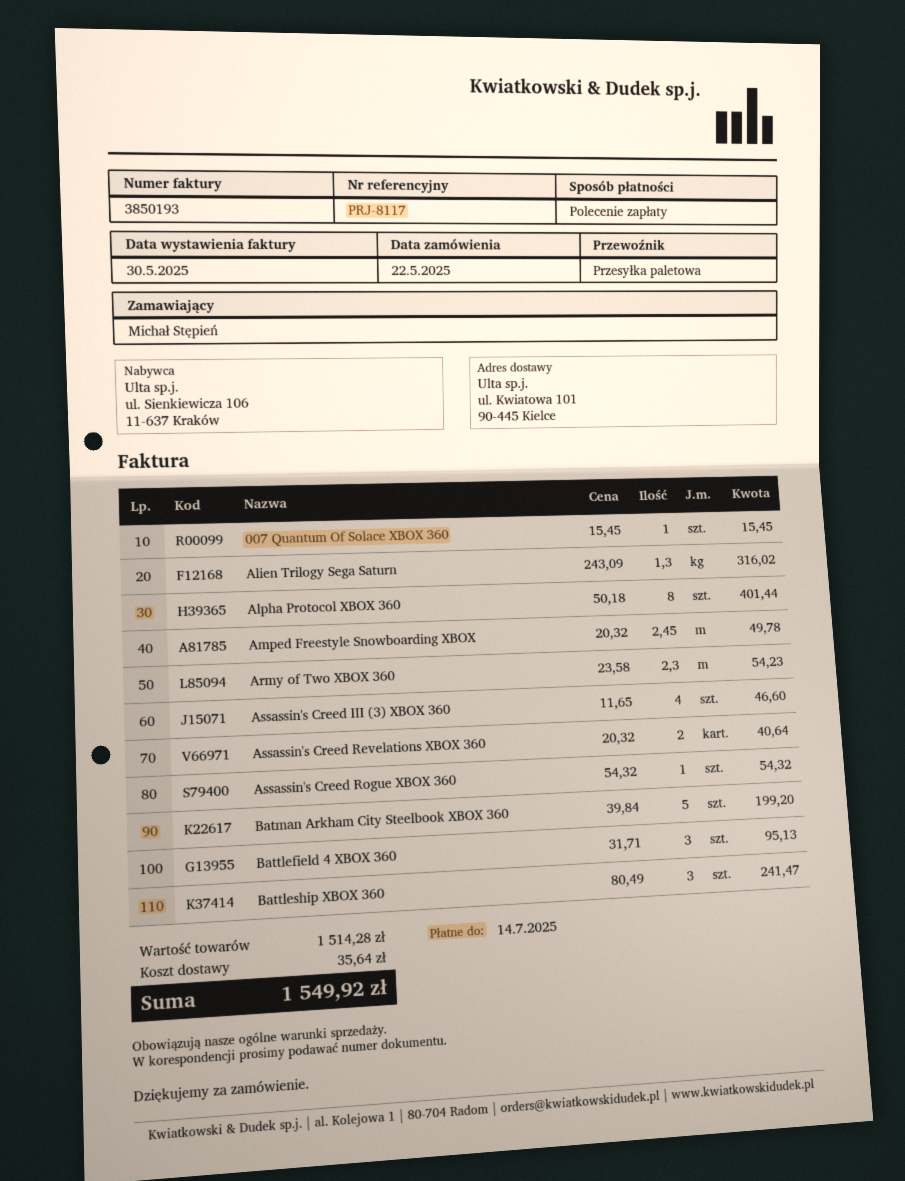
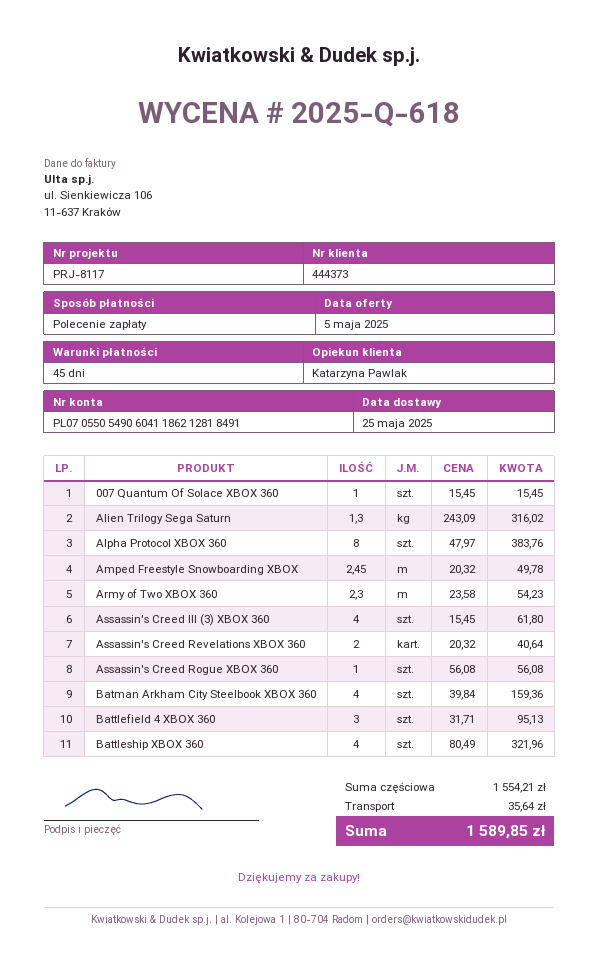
Alpha Protocol XBOX 360: 8 x 50.18 = 401.44 -> 8 x 47.97 = 383.76
Assassin's Creed III (3) XBOX 360: 4 x 11.65 = 46.60 -> 4 x 15.45 = 61.80
Assassin's Creed Rogue XBOX 360: 1 x 54.32 = 54.32 -> 1 x 56.08 = 56.08
Batman Arkham City Steelbook XBOX 360: 5 x 39.84 = 199.20 -> 4 x 39.84 = 159.36
Battleship XBOX 360: 3 x 80.49 = 241.47 -> 4 x 80.49 = 321.96
subtotal: 1514.28 -> 1554.21
total: 1549.92 -> 1589.85

